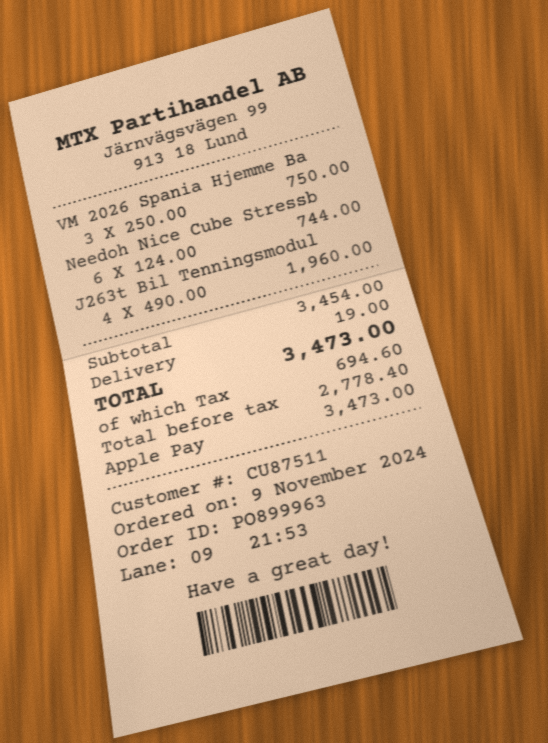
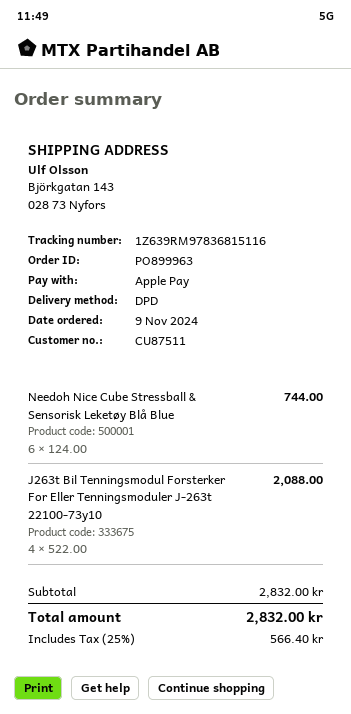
VM 2026 Spania Hjemme Ba: 3 x 250.00 = 750.00 -> none
J263t Bil Tenningsmodul: 4 x 490.00 = 1960.00 -> 4 x 522.00 = 2088.00
subtotal: 3454.00 -> 2832.00
shipping: 19.00 -> none
tax: 694.60 -> 566.40
total: 3473.00 -> 2832.00

